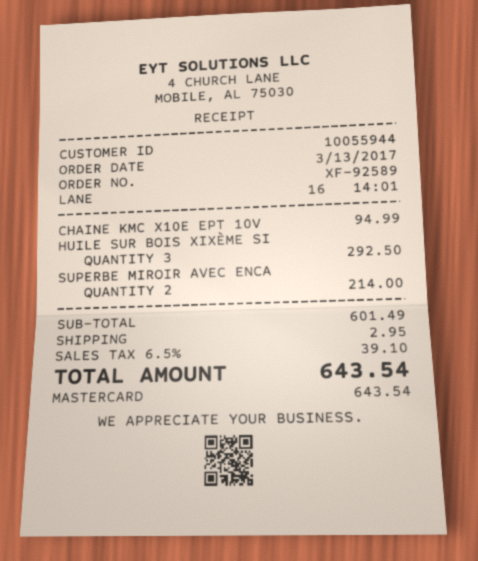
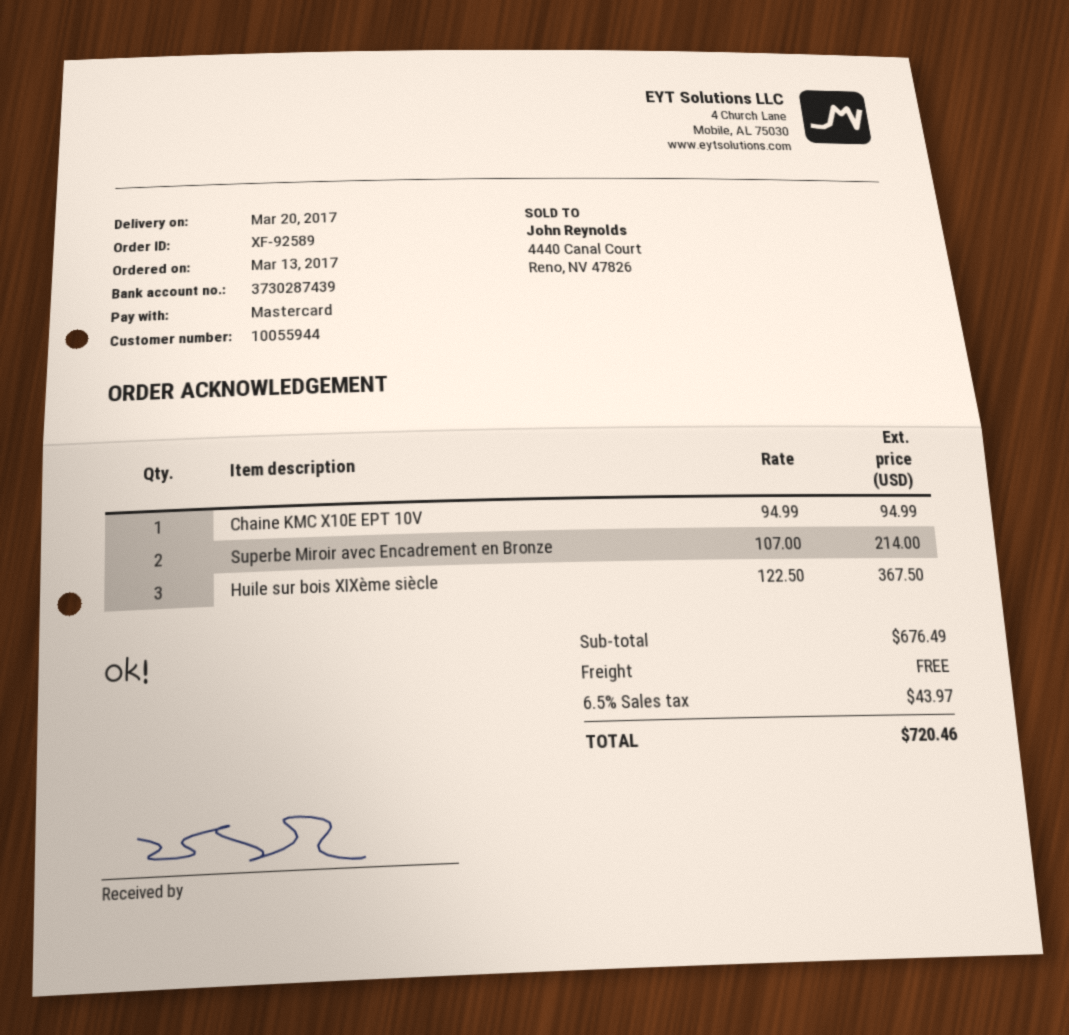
HUILE SUR BOIS XIXÈME SI: 3 for 292.50 -> 3 for 367.50
subtotal: 601.49 -> 676.49
shipping: 2.95 -> 0.00
tax: 6.5% = 39.10 -> 6.5% = 43.97
total: 643.54 -> 720.46

